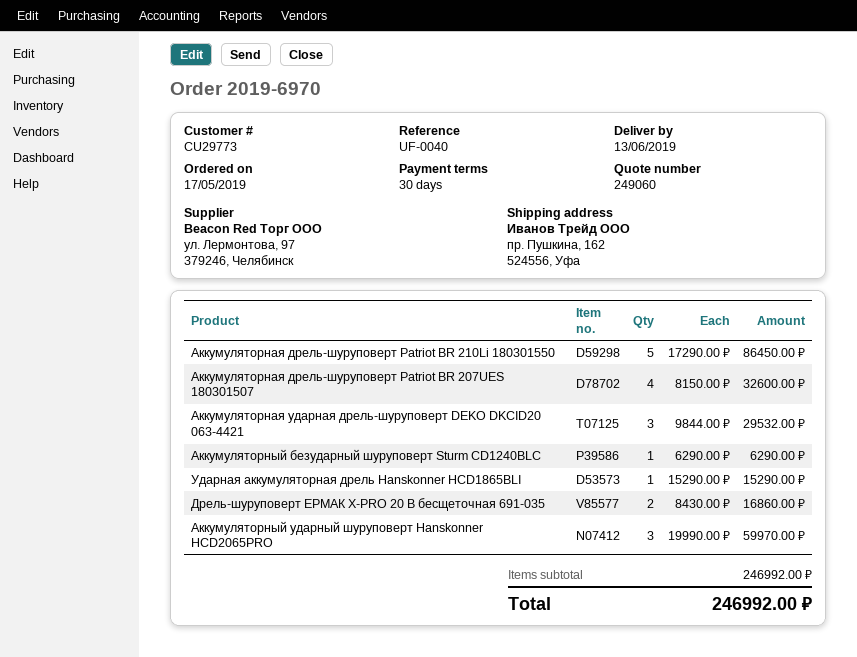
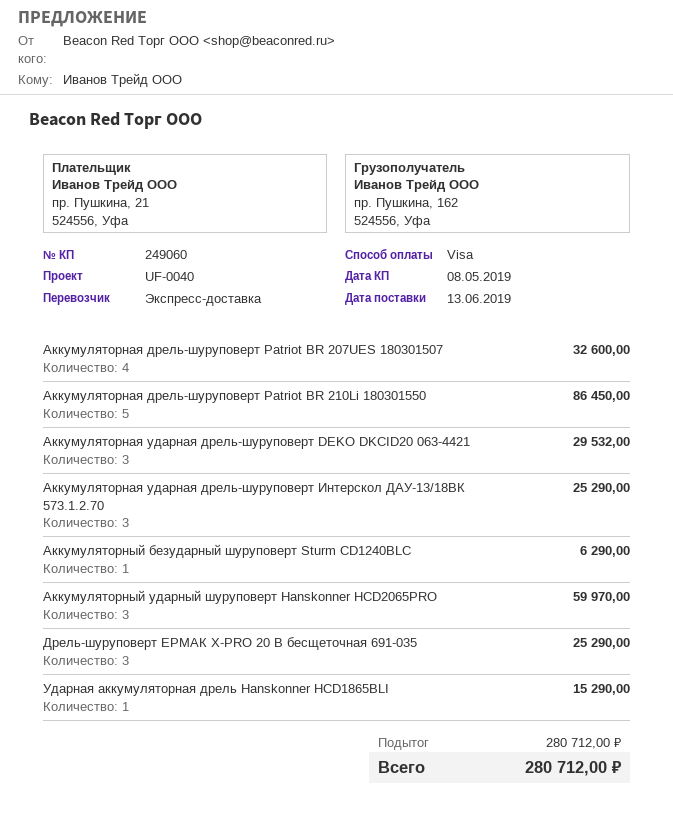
Дрель-шуруповерт ЕРМАК X-PRO 20 В бесщеточная 691-035: 2 for 16860.00 -> 3 for 25290.00
Аккумуляторная ударная дрель-шуруповерт Интерскол ДАУ-13/18ВК 573.1.2.70: none -> 3 for 25290.00
subtotal: 246992.00 -> 280712.00
total: 246992.00 -> 280712.00

